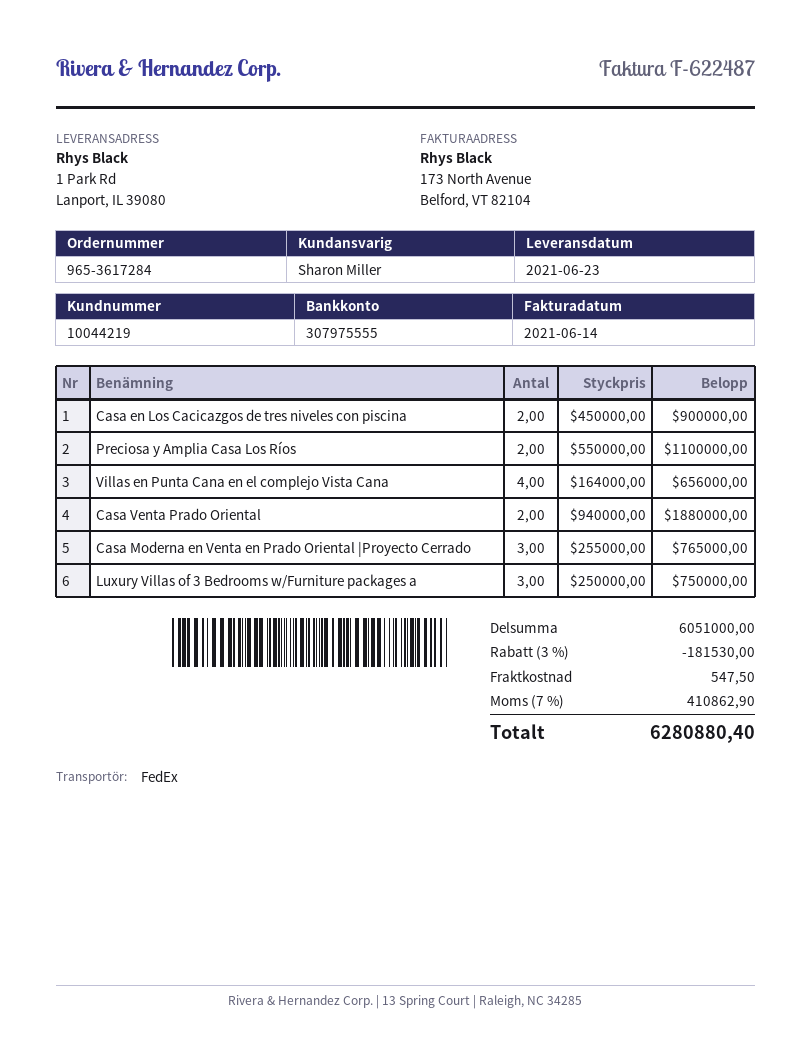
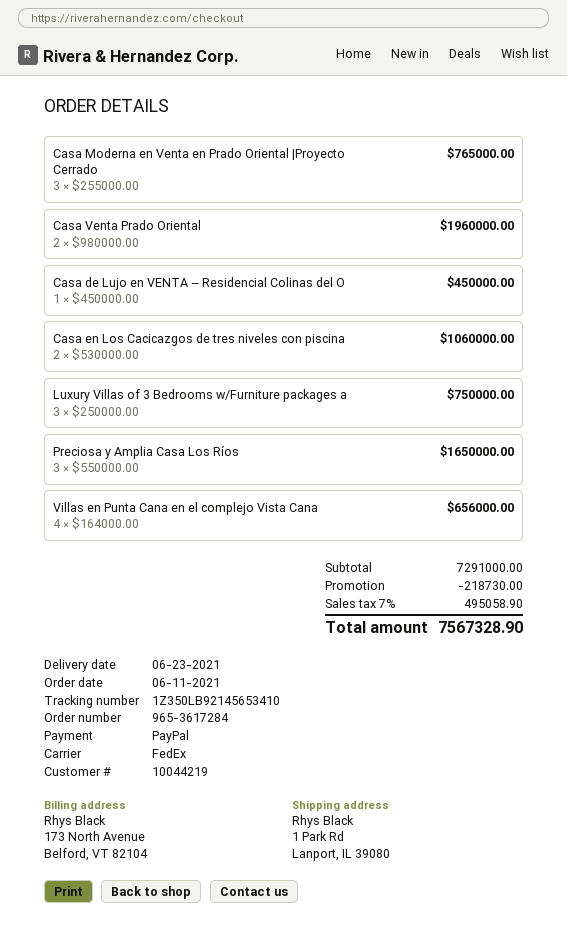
Casa en Los Cacicazgos de tres niveles con piscina: 2 x 450000.00 = 900000.00 -> 2 x 530000.00 = 1060000.00
Preciosa y Amplia Casa Los Ríos: 2 x 550000.00 = 1100000.00 -> 3 x 550000.00 = 1650000.00
Casa Venta Prado Oriental: 2 x 940000.00 = 1880000.00 -> 2 x 980000.00 = 1960000.00
Casa de Lujo en VENTA – Residencial Colinas del O: none -> 1 x 450000.00 = 450000.00
subtotal: 6051000.00 -> 7291000.00
discount: 181530.00 -> 218730.00
shipping: 547.50 -> none
tax: 7% = 410862.90 -> 7% = 495058.90
total: 6280880.40 -> 7567328.90

